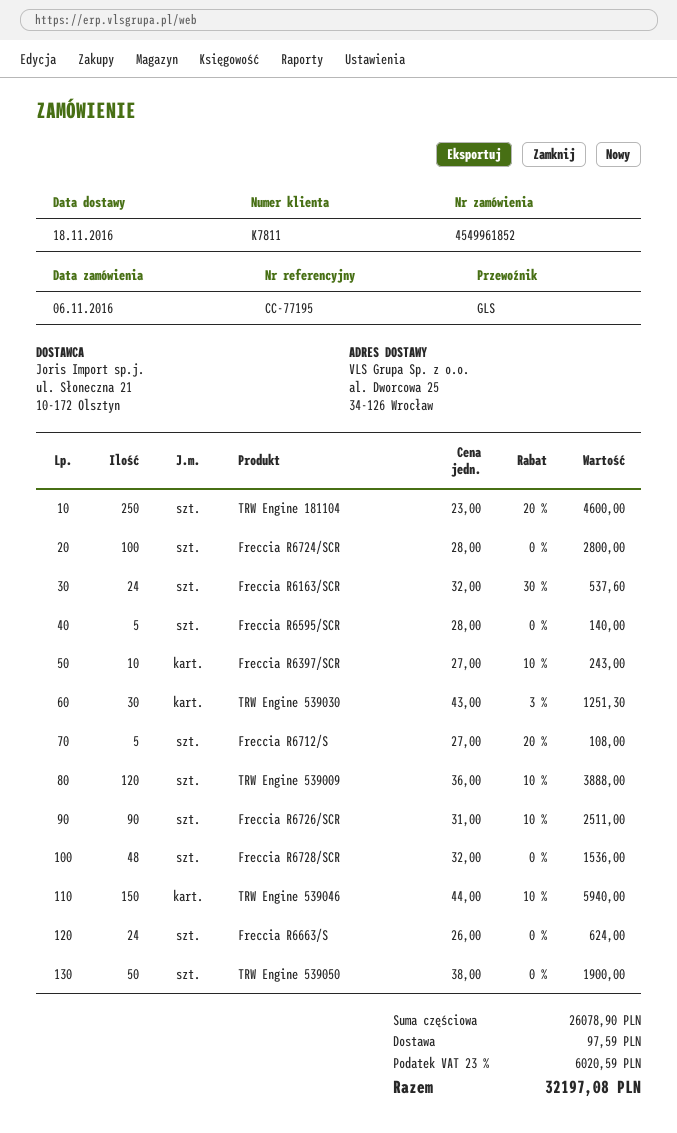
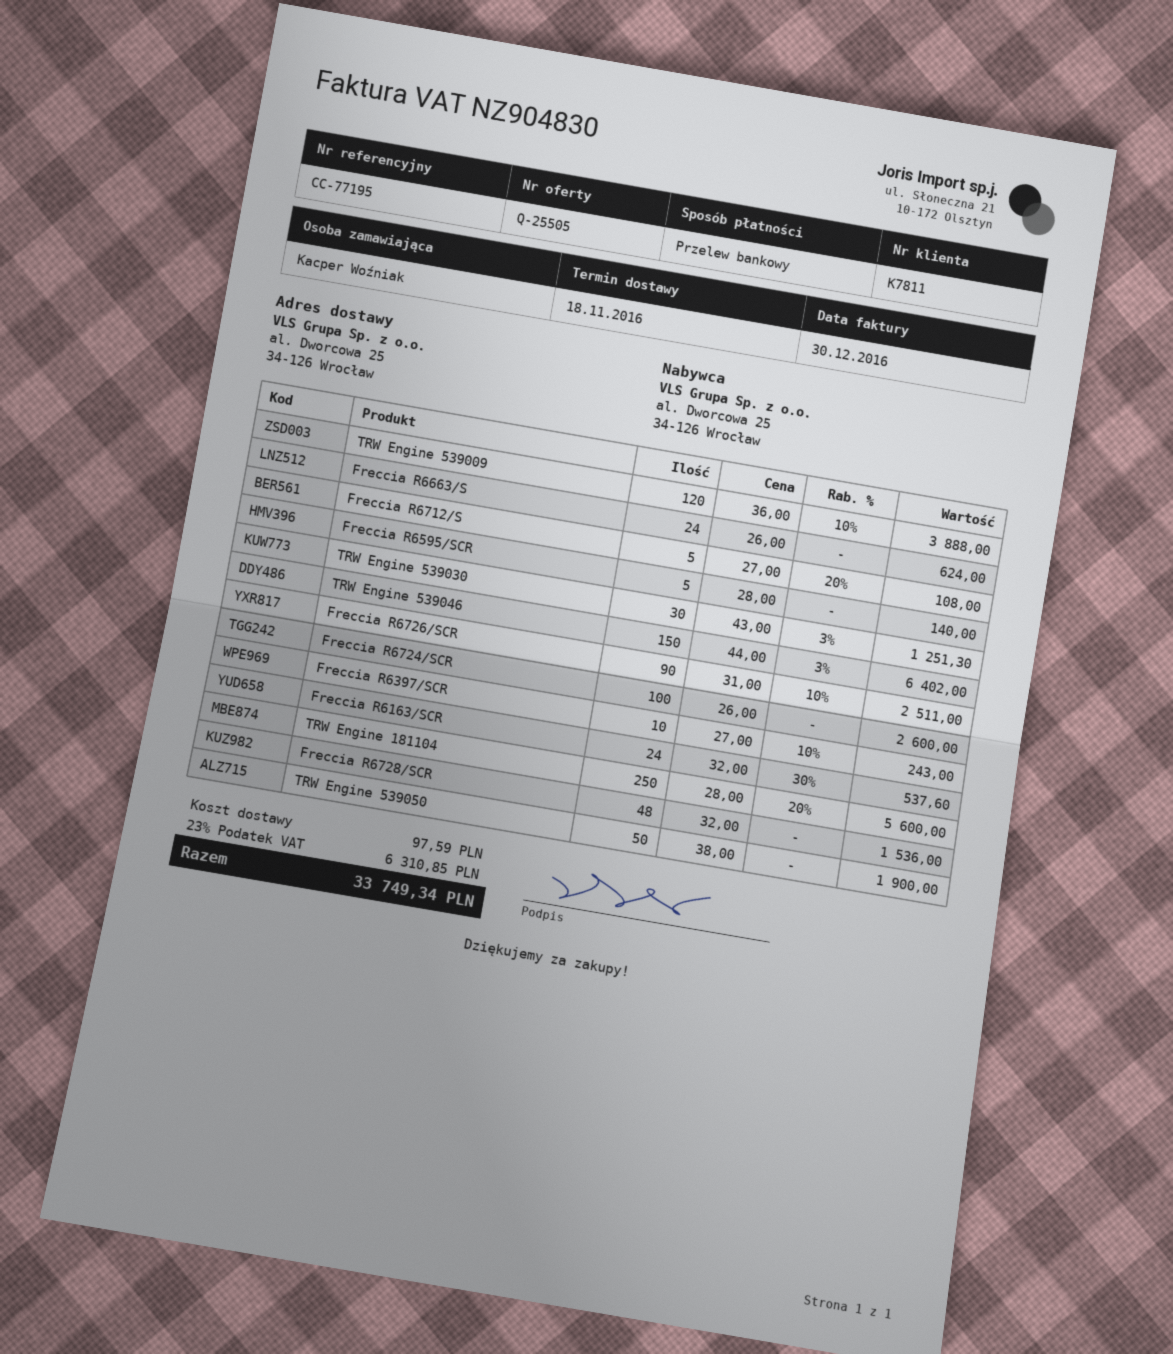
TRW Engine 181104: 250 x 23.00 - 20% = 4600.00 -> 250 x 28.00 - 20% = 5600.00
Freccia R6724/SCR: 100 x 28.00 = 2800.00 -> 100 x 26.00 = 2600.00
TRW Engine 539046: 150 x 44.00 - 10% = 5940.00 -> 150 x 44.00 - 3% = 6402.00
tax: 23% = 6020.59 -> 23% = 6310.85
total: 32197.08 -> 33749.34

